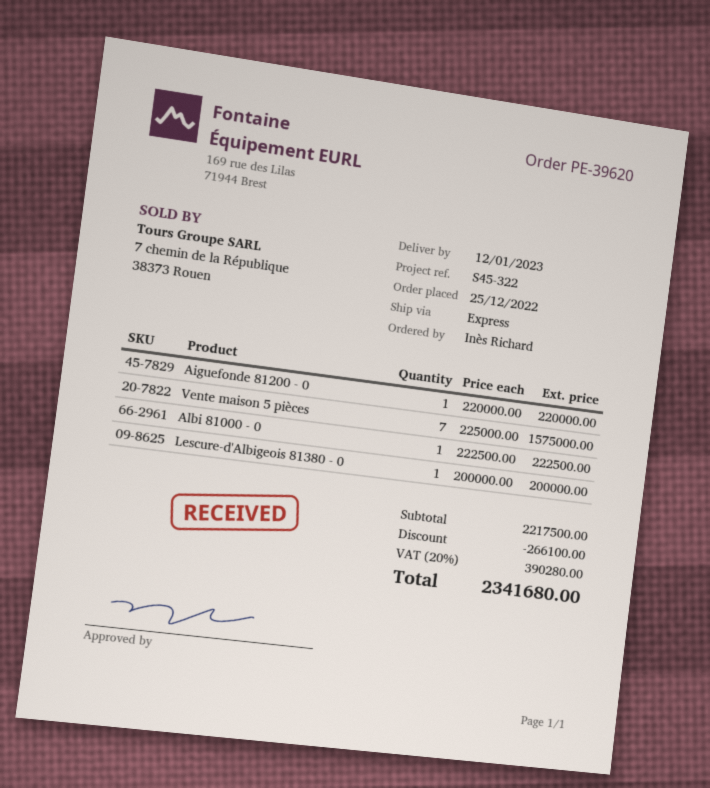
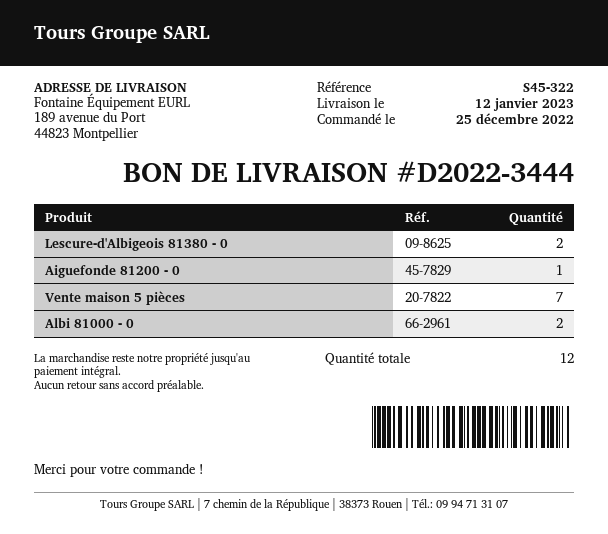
Albi 81000 - 0: 1 -> 2
Lescure-d'Albigeois 81380 - 0: 1 -> 2

